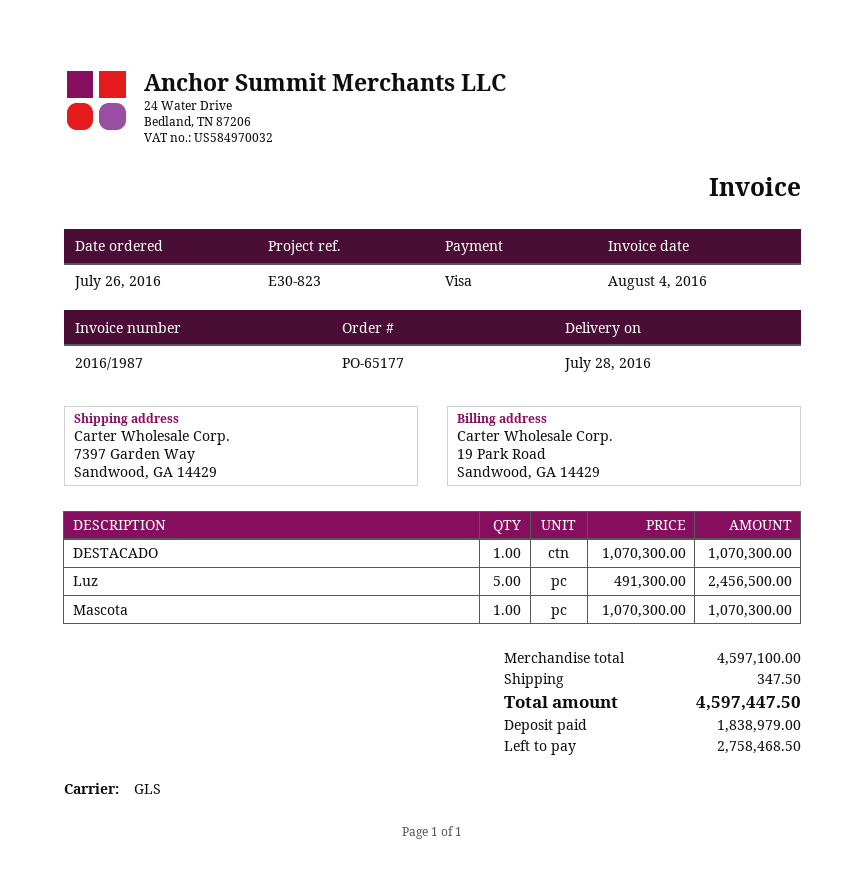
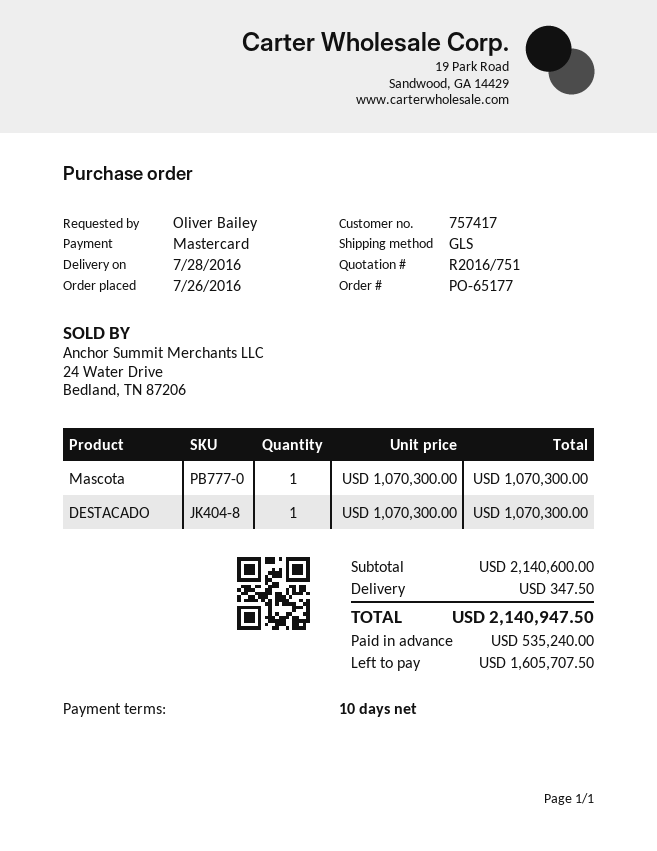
payment method: Visa -> Mastercard
Luz: 5 x 491300.00 = 2456500.00 -> none
subtotal: 4597100.00 -> 2140600.00
total: 4597447.50 -> 2140947.50
deposit: 1838979.00 -> 535240.00
balance: 2758468.50 -> 1605707.50

